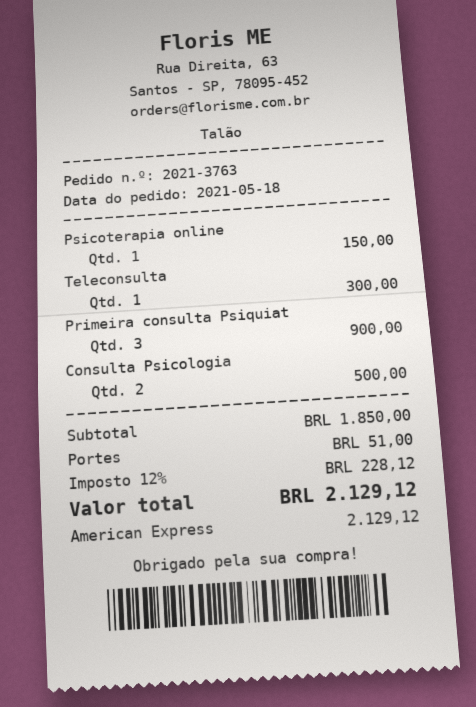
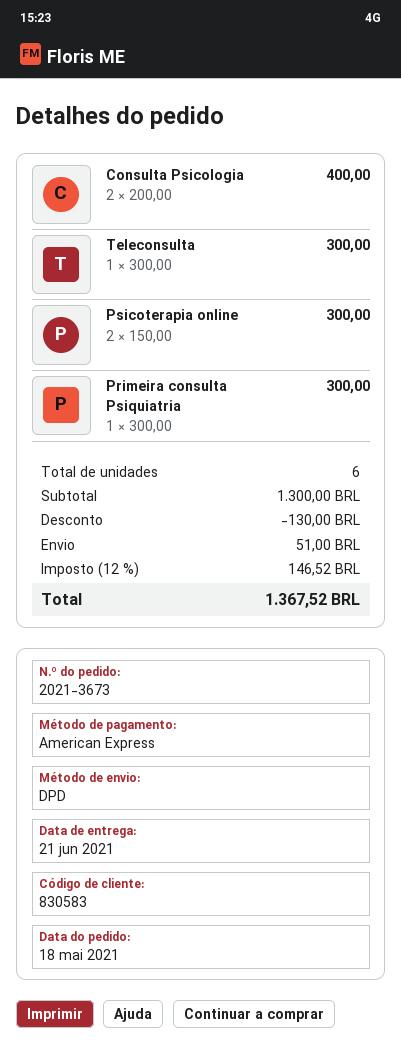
order number: 2021-3763 -> 2021-3673
Psicoterapia online: 1 for 150.00 -> 2 for 300.00
Primeira consulta Psiquiat: 3 for 900.00 -> 1 for 300.00
Consulta Psicologia: 2 for 500.00 -> 2 for 400.00
subtotal: 1850.00 -> 1300.00
discount: none -> 130.00
tax: 12% = 228.12 -> 12% = 146.52
total: 2129.12 -> 1367.52

